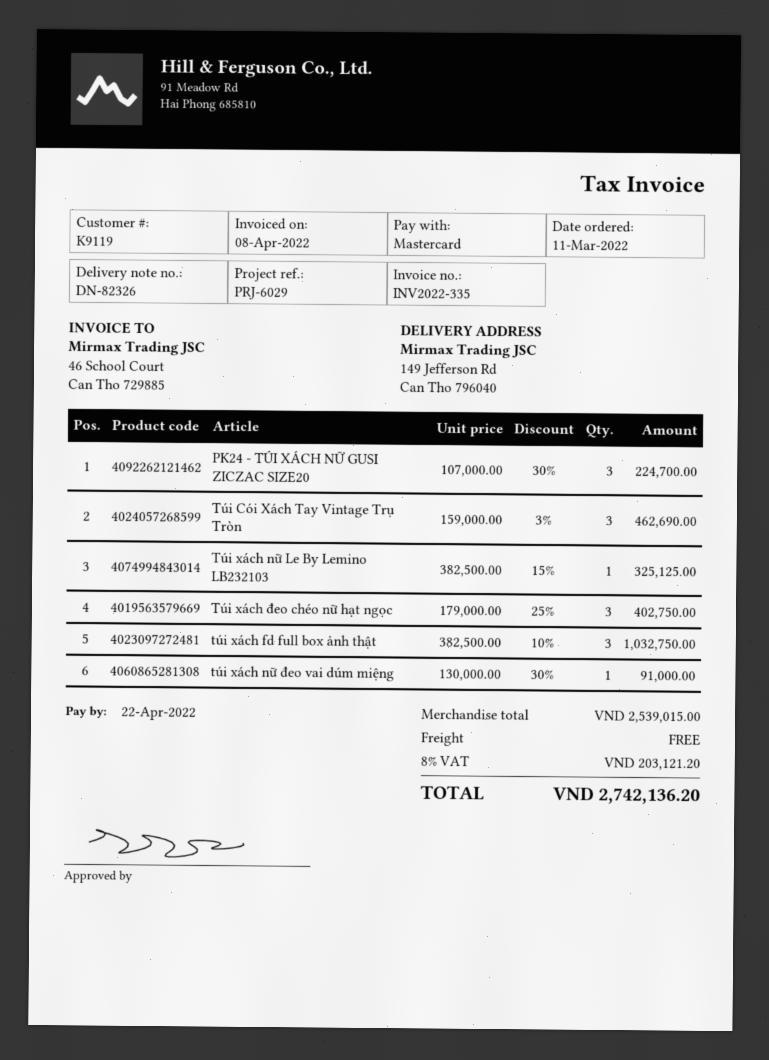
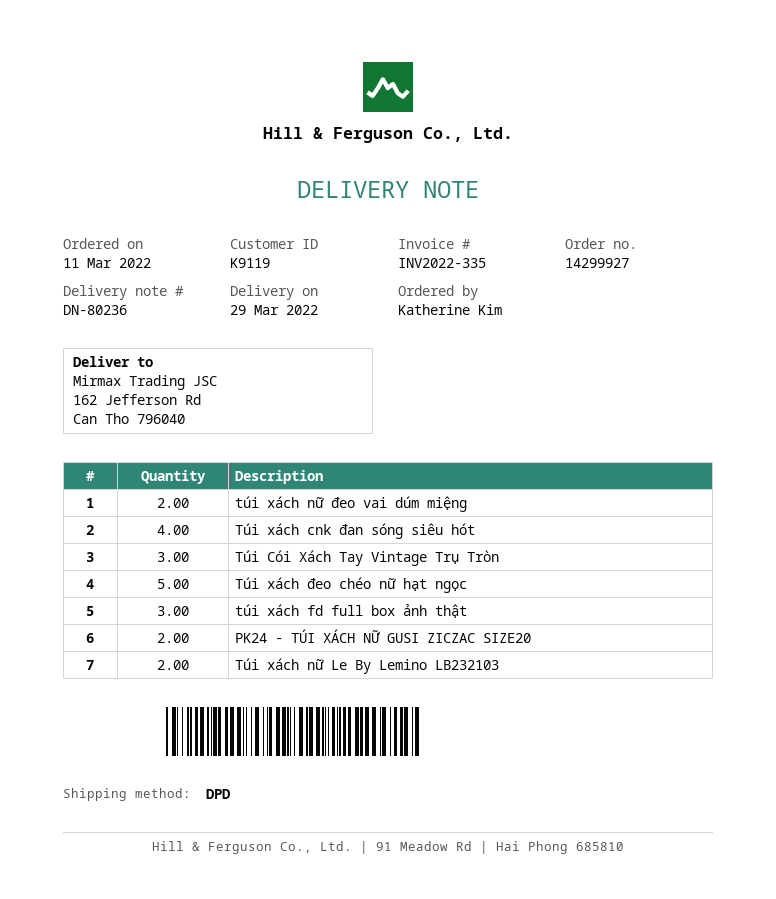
delivery note number: DN-82326 -> DN-80236
ship to: 149 Jefferson Rd, Can Tho 796040 -> 162 Jefferson Rd, Can Tho 796040
PK24 - TÚI XÁCH NỮ GUSI ZICZAC SIZE20: 3 -> 2
Túi xách nữ Le By Lemino LB232103: 1 -> 2
Túi xách đeo chéo nữ hạt ngọc: 3 -> 5
túi xách nữ đeo vai dúm miệng: 1 -> 2
Túi xách cnk đan sóng siêu hót: none -> 4

